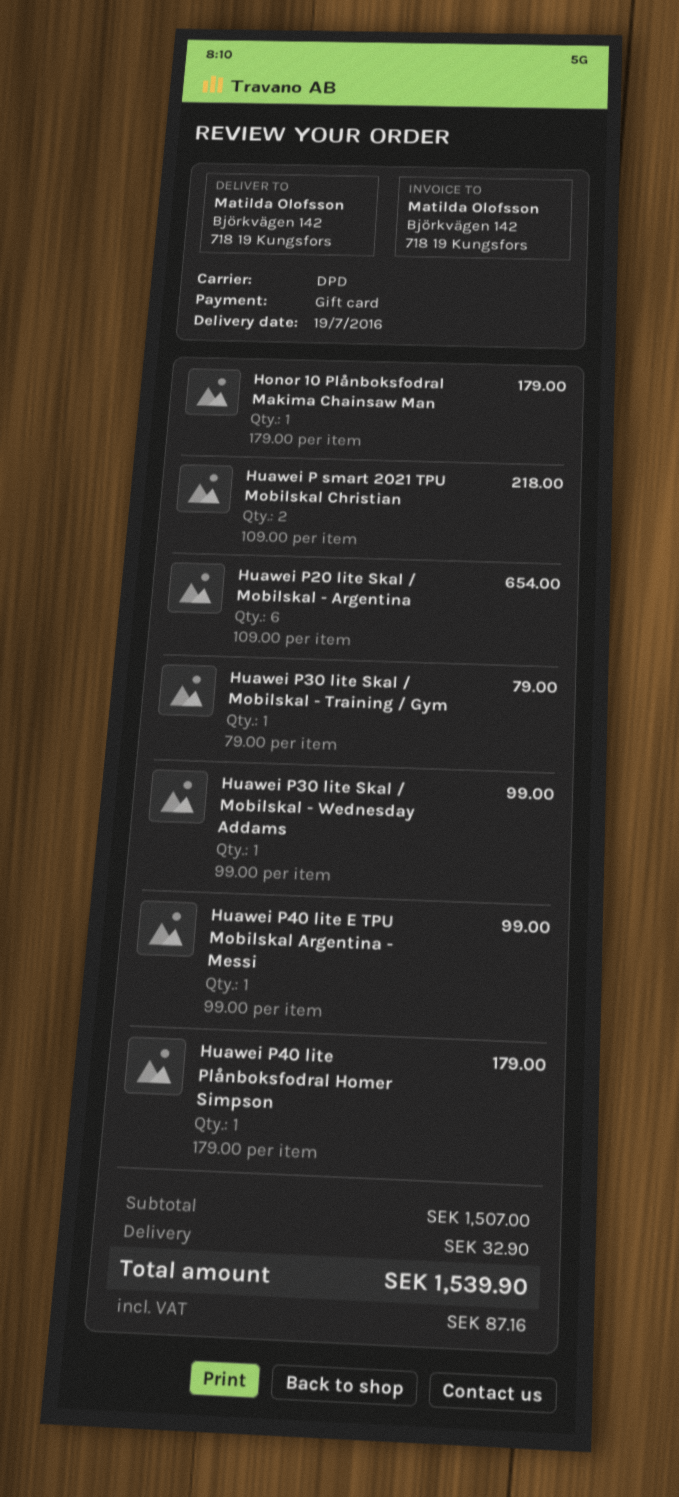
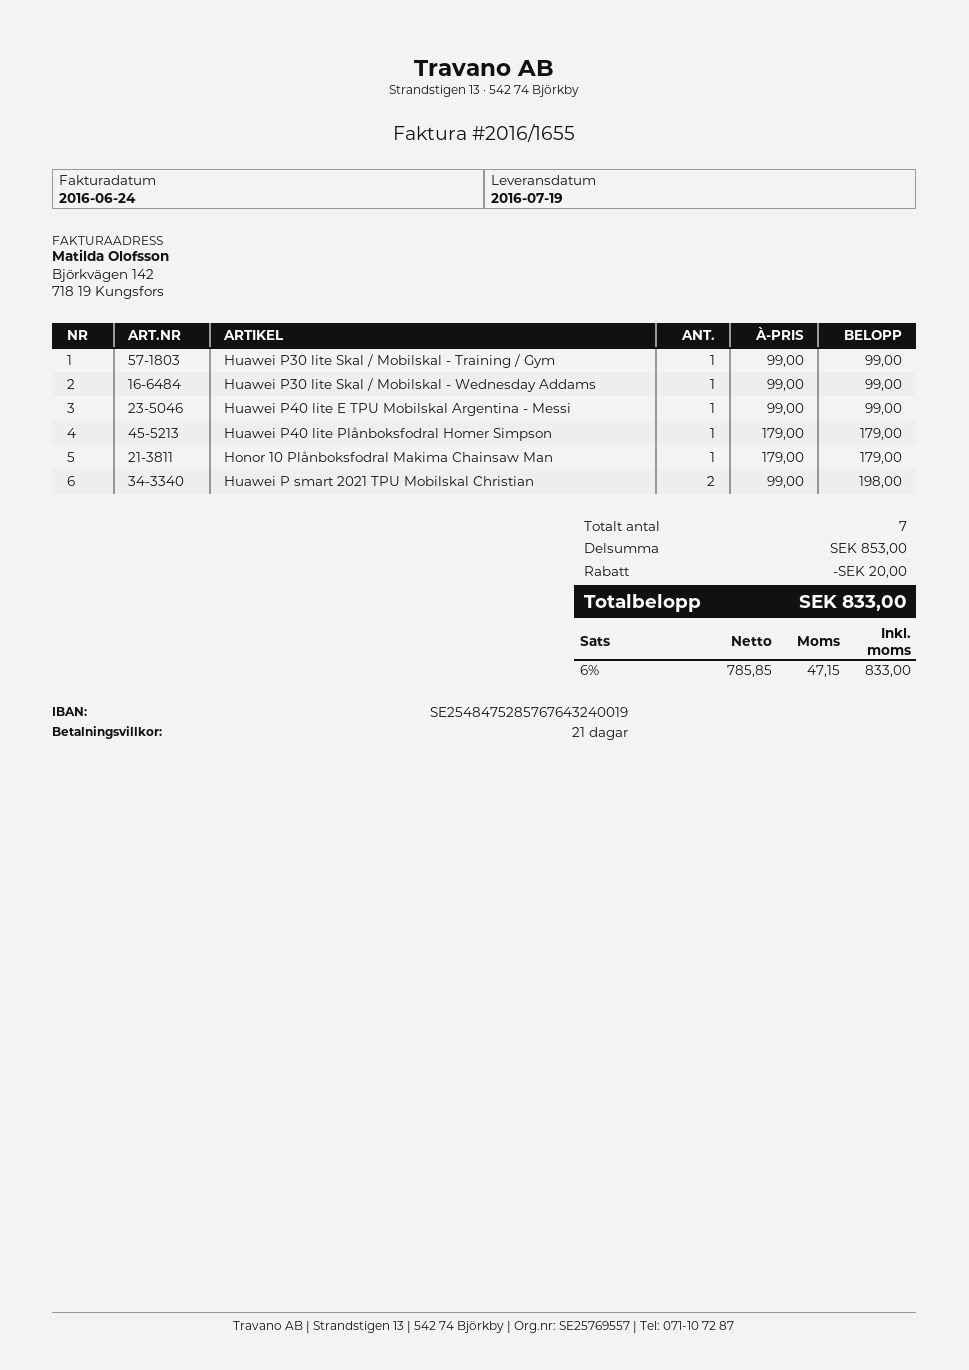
Huawei P smart 2021 TPU Mobilskal Christian: 2 x 109.00 = 218.00 -> 2 x 99.00 = 198.00
Huawei P20 lite Skal / Mobilskal - Argentina: 6 x 109.00 = 654.00 -> none
Huawei P30 lite Skal / Mobilskal - Training / Gym: 1 x 79.00 = 79.00 -> 1 x 99.00 = 99.00
subtotal: 1507.00 -> 853.00
discount: none -> 20.00
shipping: 32.90 -> none
tax: 87.16 -> 47.15
total: 1539.90 -> 833.00

